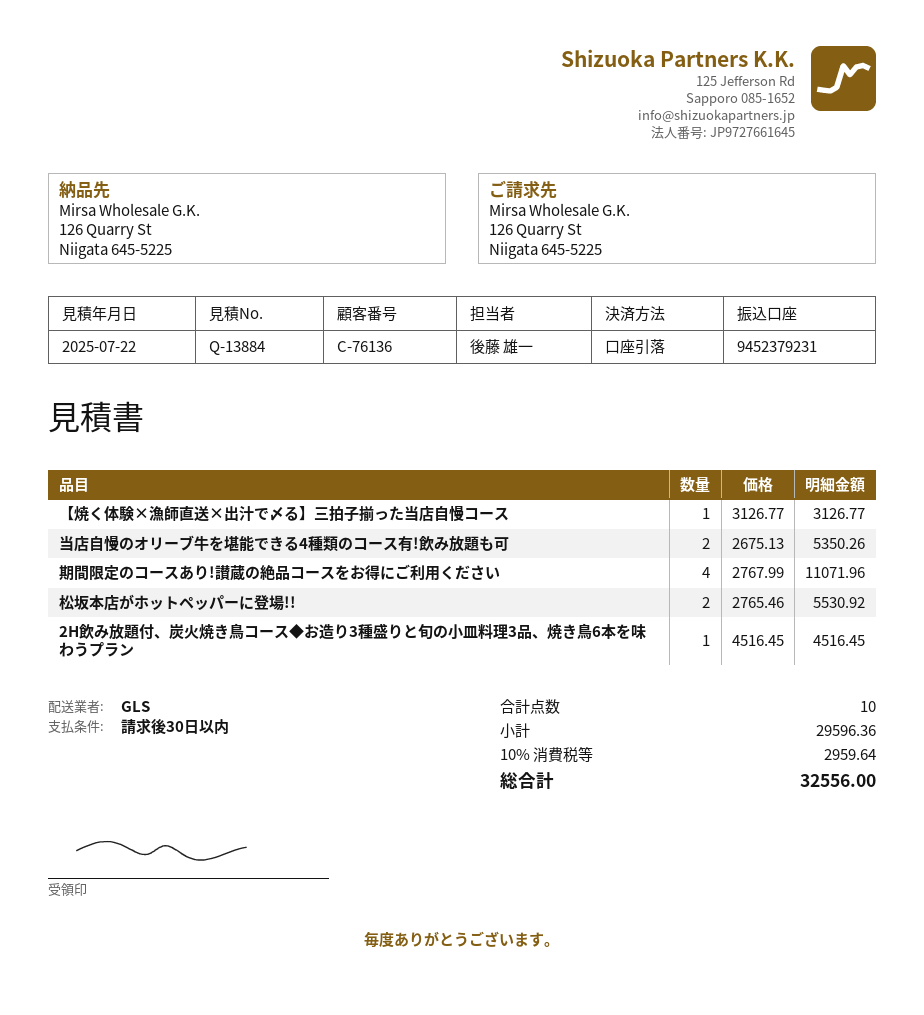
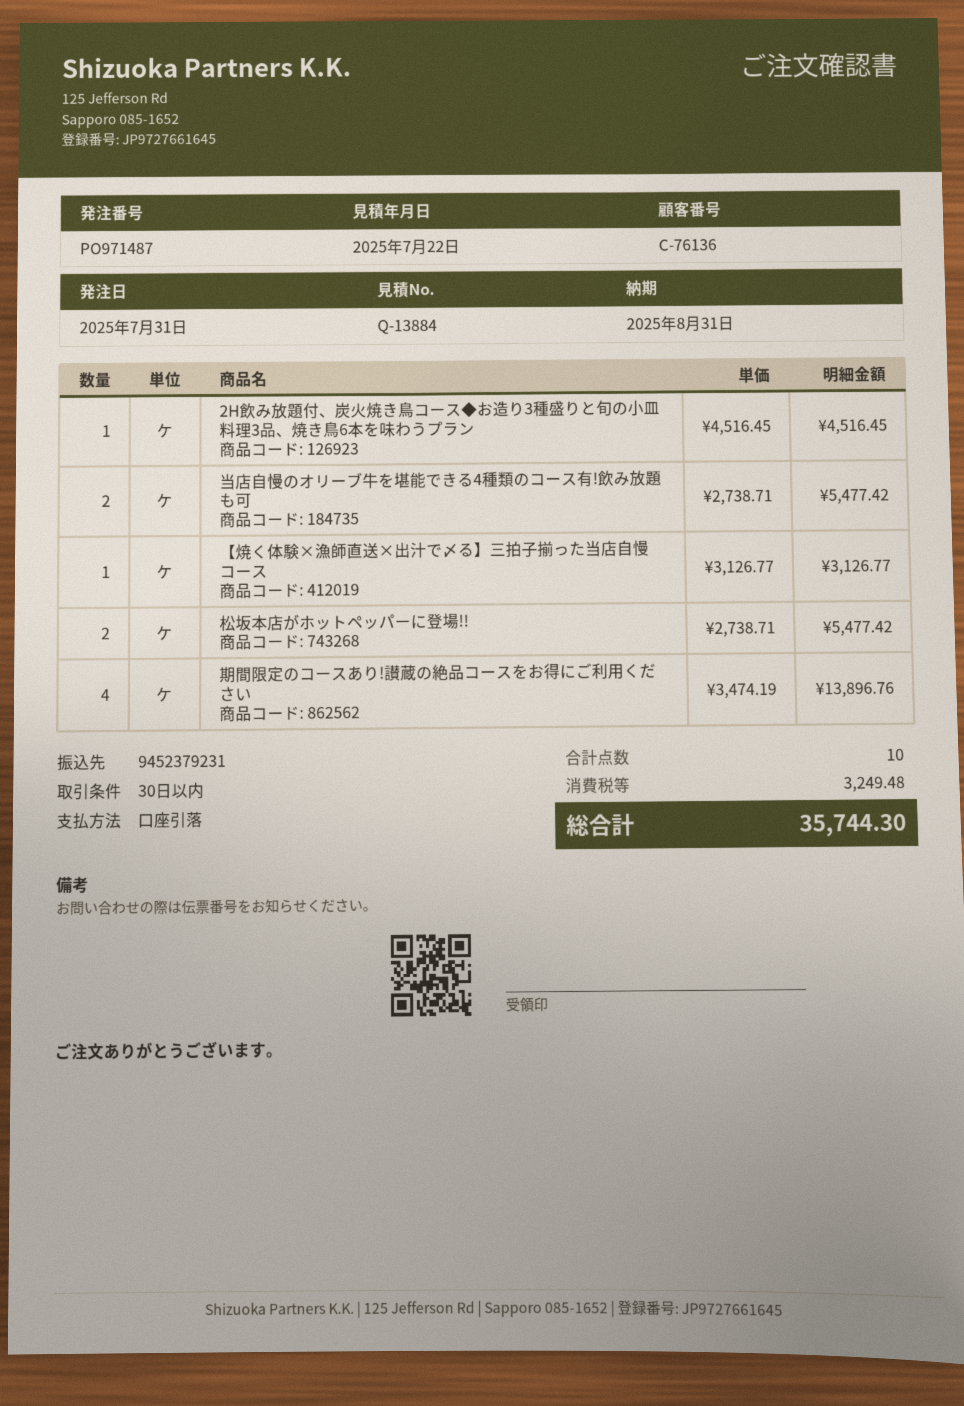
当店自慢のオリーブ牛を堪能できる4種類のコース有!飲み放題も可: 2 x 2675.13 = 5350.26 -> 2 x 2738.71 = 5477.42
期間限定のコースあり!讃蔵の絶品コースをお得にご利用ください: 4 x 2767.99 = 11071.96 -> 4 x 3474.19 = 13896.76
松坂本店がホットペッパーに登場!!: 2 x 2765.46 = 5530.92 -> 2 x 2738.71 = 5477.42
tax: 2959.64 -> 3249.48
total: 32556.00 -> 35744.30

